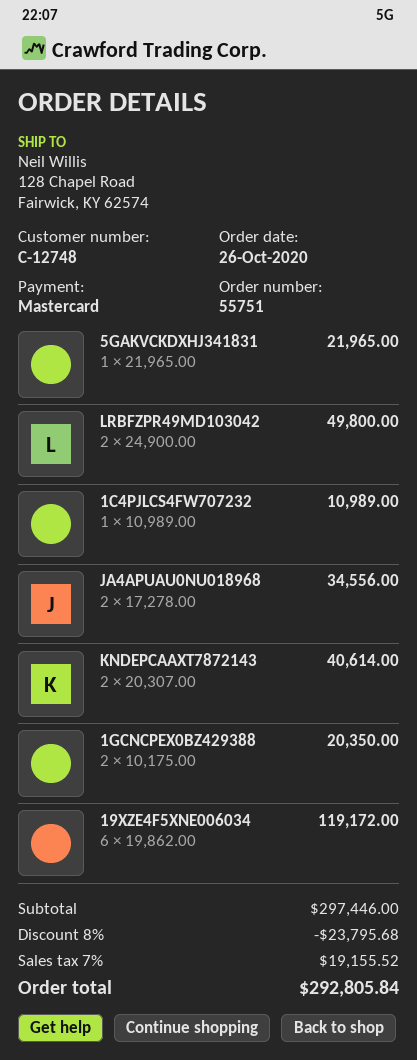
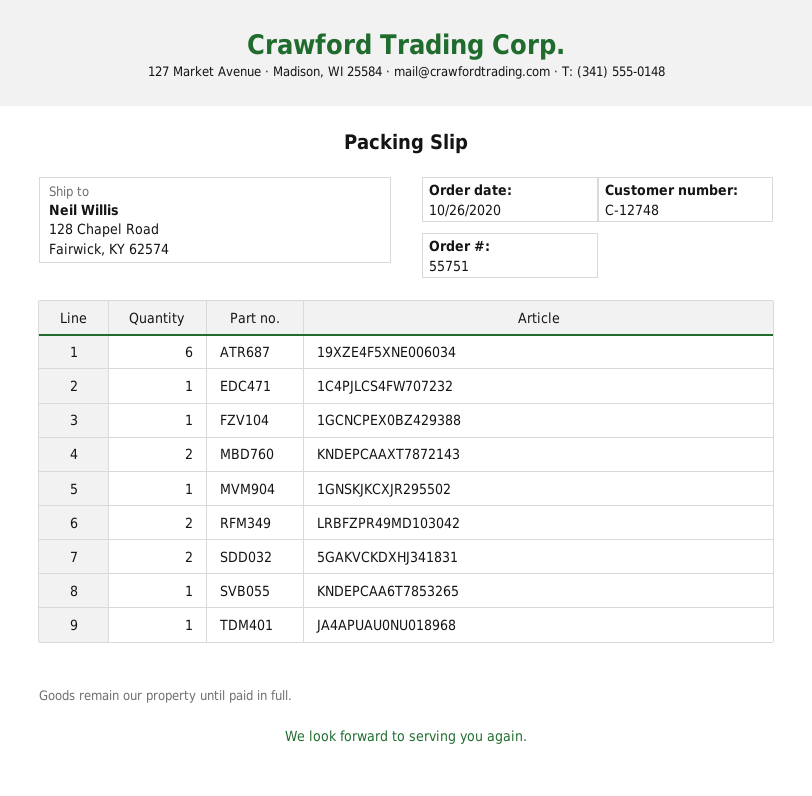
5GAKVCKDXHJ341831: 1 -> 2
JA4APUAU0NU018968: 2 -> 1
1GCNCPEX0BZ429388: 2 -> 1
1GNSKJKCXJR295502: none -> 1
KNDEPCAA6T7853265: none -> 1

